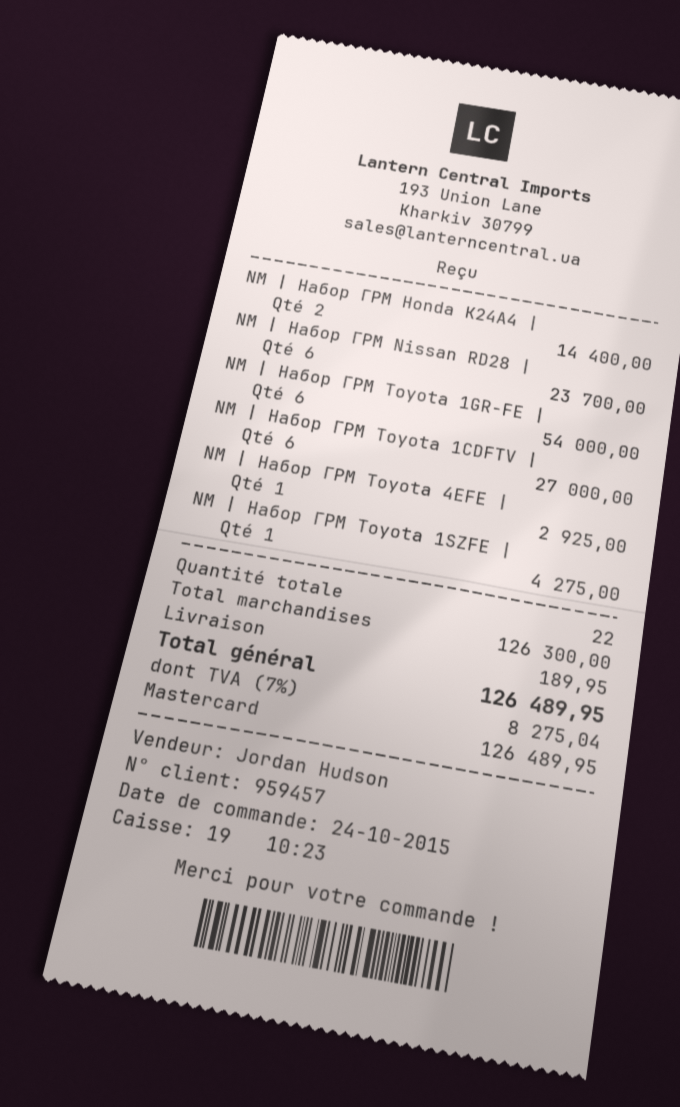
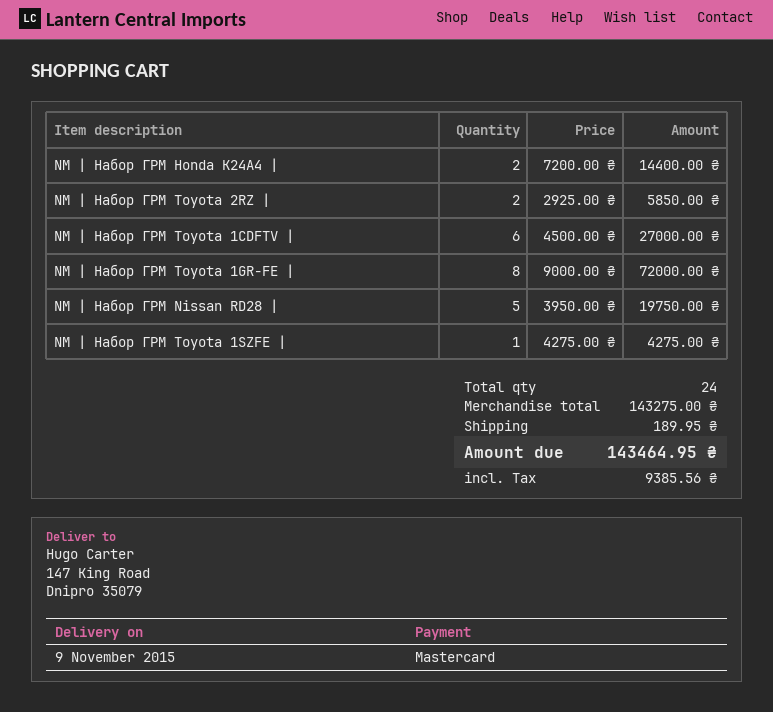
NM | Набор ГРМ Nissan RD28 |: 6 for 23700.00 -> 5 for 19750.00
NM | Набор ГРМ Toyota 1GR-FE |: 6 for 54000.00 -> 8 for 72000.00
NM | Набор ГРМ Toyota 4EFE |: 1 for 2925.00 -> none
NM | Набор ГРМ Toyota 2RZ |: none -> 2 for 5850.00
total quantity: 22 -> 24
subtotal: 126300.00 -> 143275.00
tax: 8275.04 -> 9385.56
total: 126489.95 -> 143464.95

